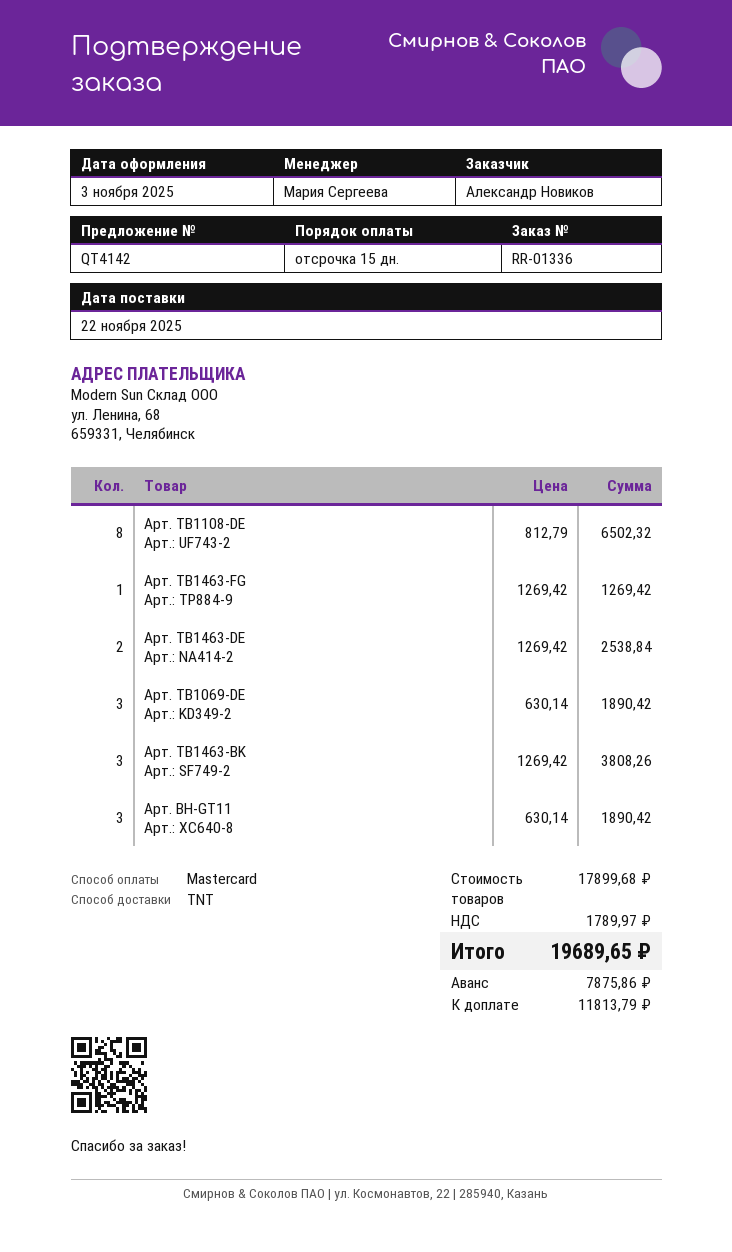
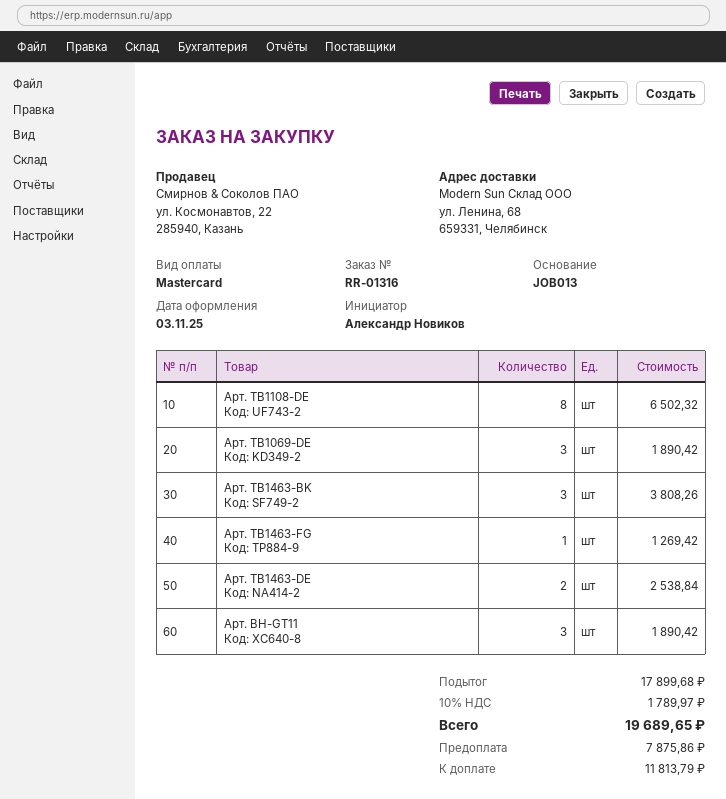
order number: RR-01336 -> RR-01316

